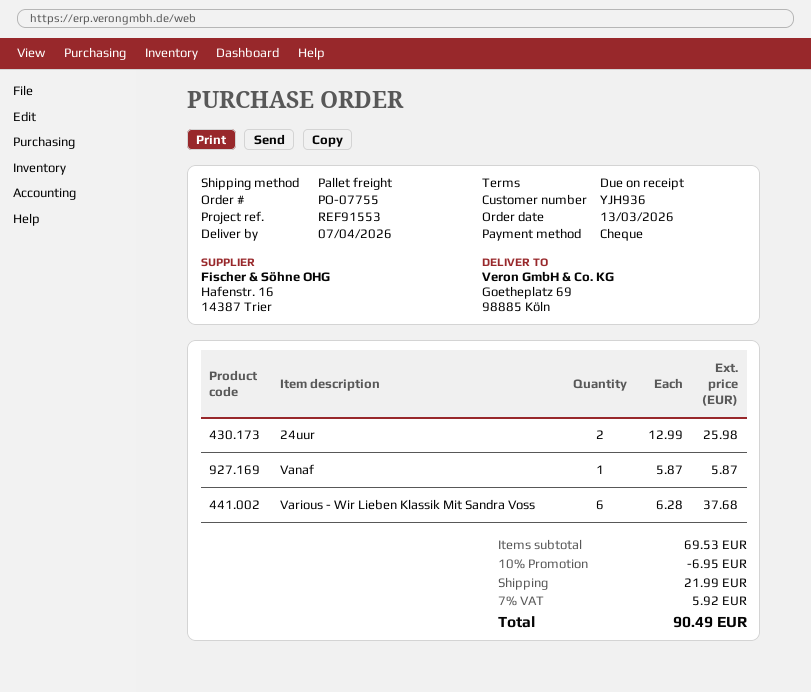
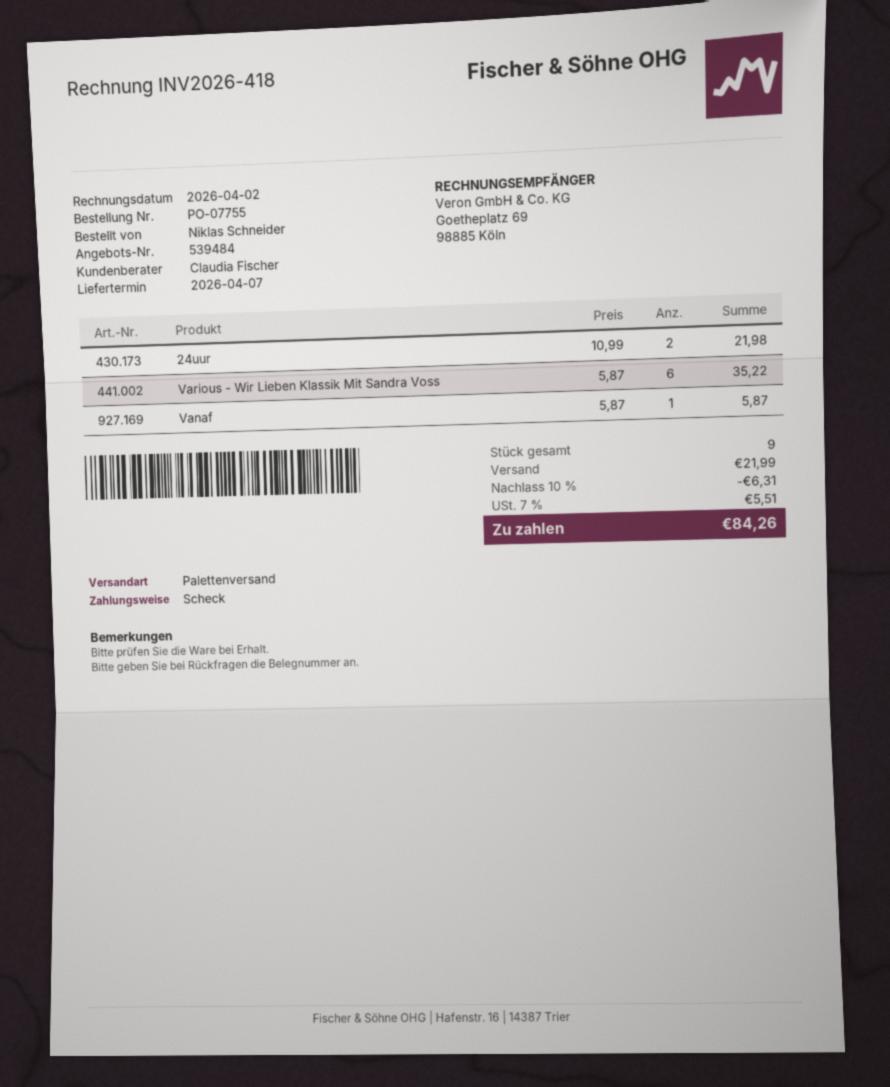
24uur: 2 x 12.99 = 25.98 -> 2 x 10.99 = 21.98
Various - Wir Lieben Klassik Mit Sandra Voss: 6 x 6.28 = 37.68 -> 6 x 5.87 = 35.22
discount: 10% = 6.95 -> 10% = 6.31
tax: 7% = 5.92 -> 7% = 5.51
total: 90.49 -> 84.26

